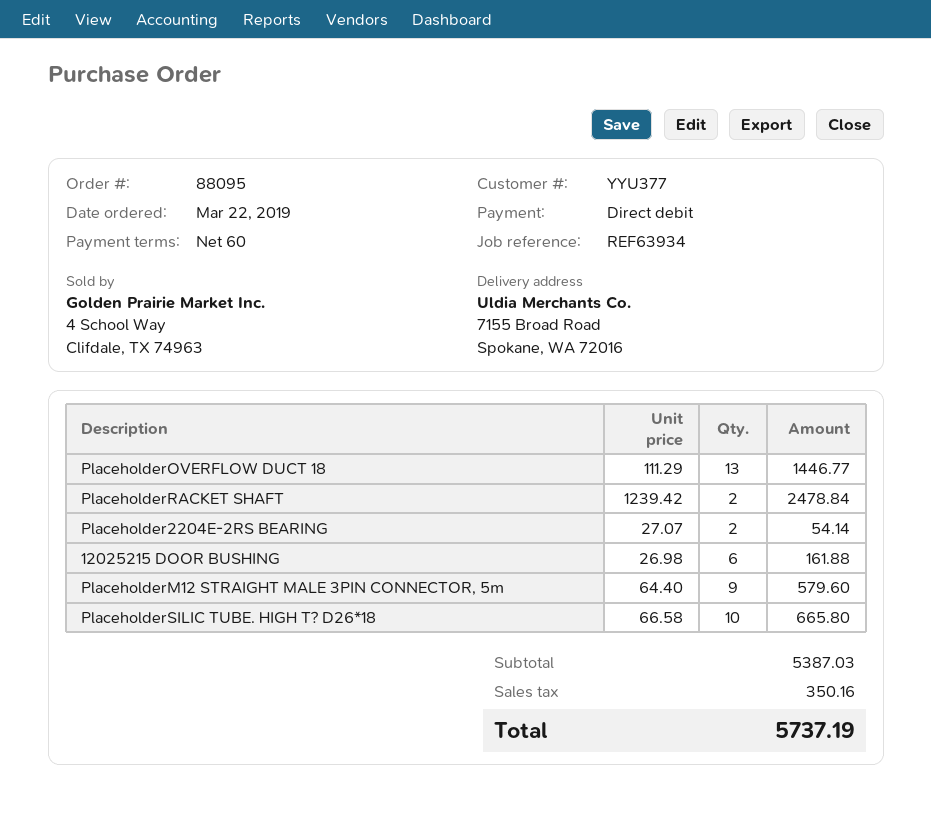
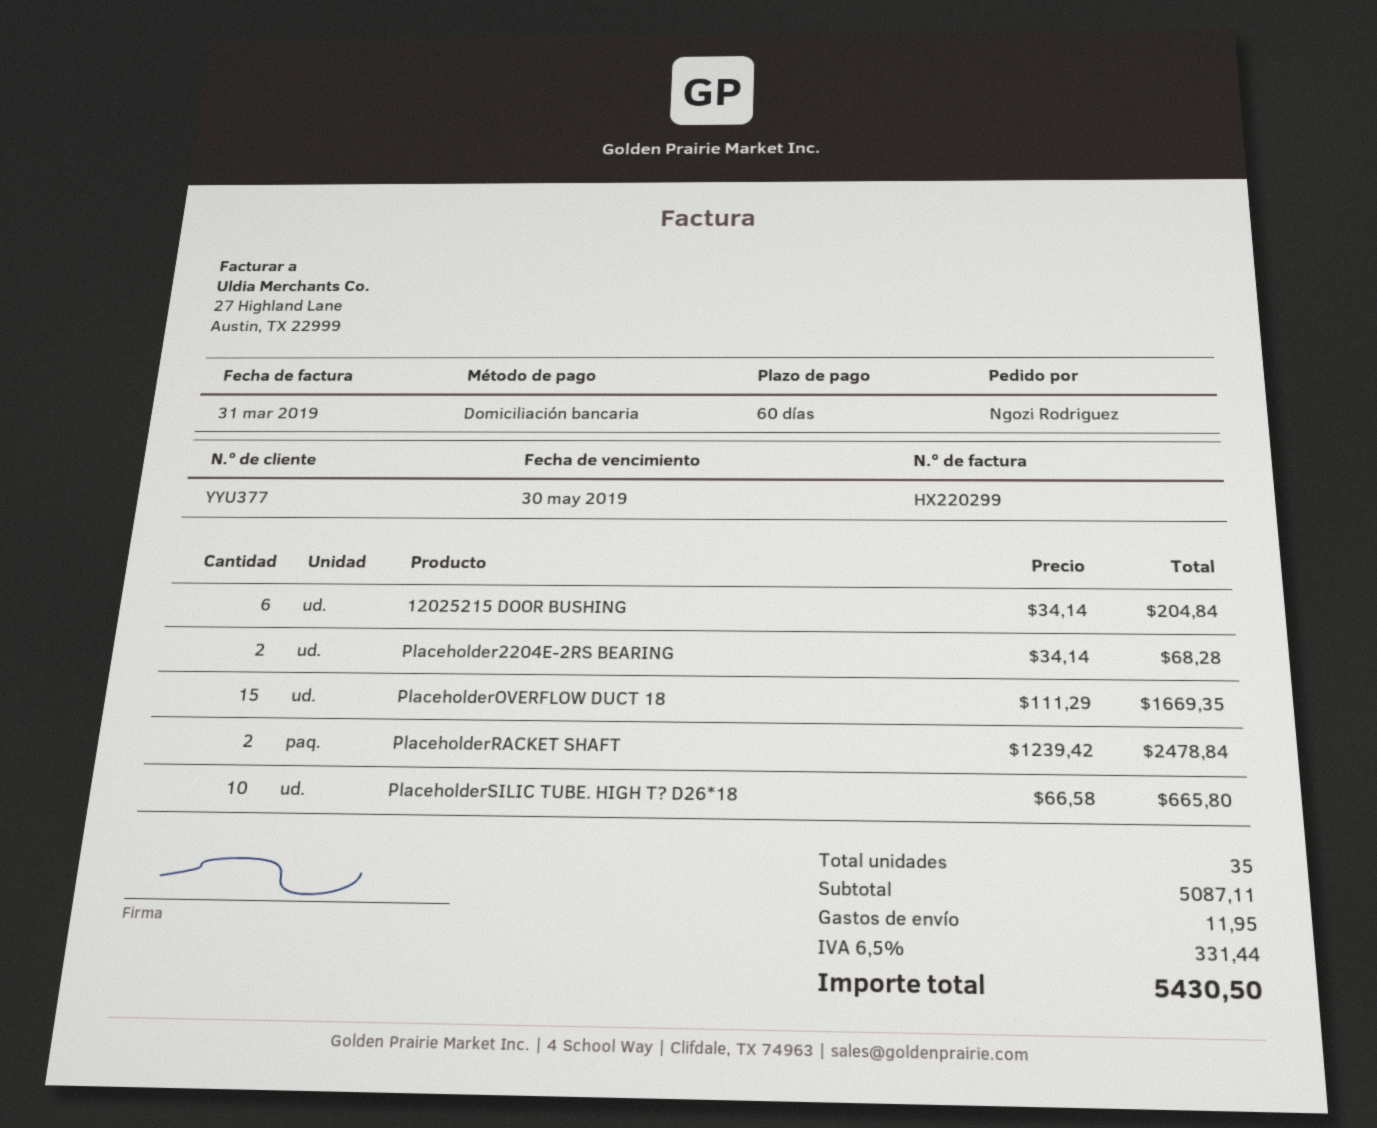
PlaceholderOVERFLOW DUCT 18: 13 x 111.29 = 1446.77 -> 15 x 111.29 = 1669.35
Placeholder2204E-2RS BEARING: 2 x 27.07 = 54.14 -> 2 x 34.14 = 68.28
12025215 DOOR BUSHING: 6 x 26.98 = 161.88 -> 6 x 34.14 = 204.84
PlaceholderM12 STRAIGHT MALE 3PIN CONNECTOR, 5m: 9 x 64.40 = 579.60 -> none
subtotal: 5387.03 -> 5087.11
shipping: none -> 11.95
tax: 350.16 -> 331.44
total: 5737.19 -> 5430.50

